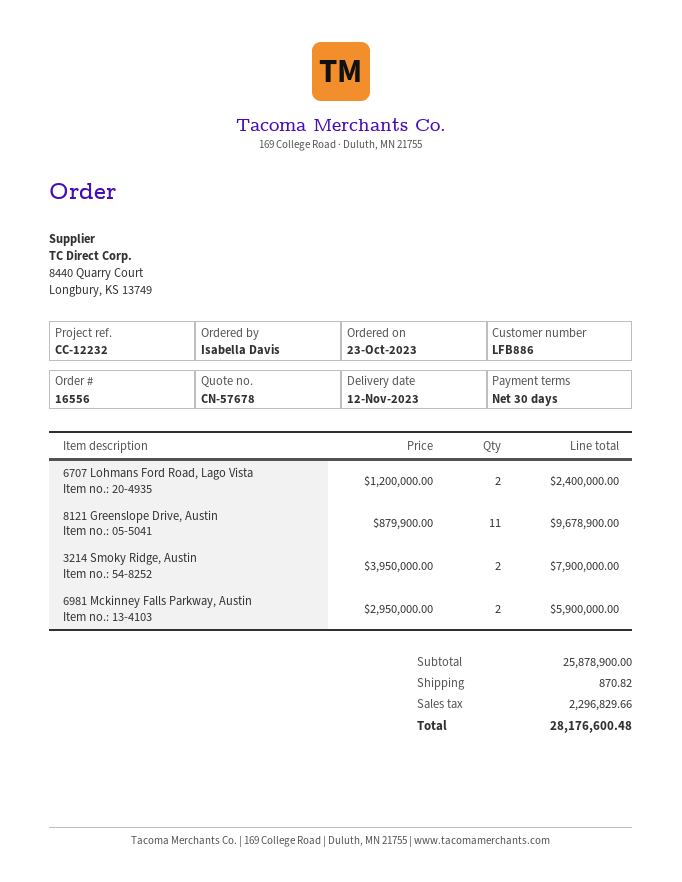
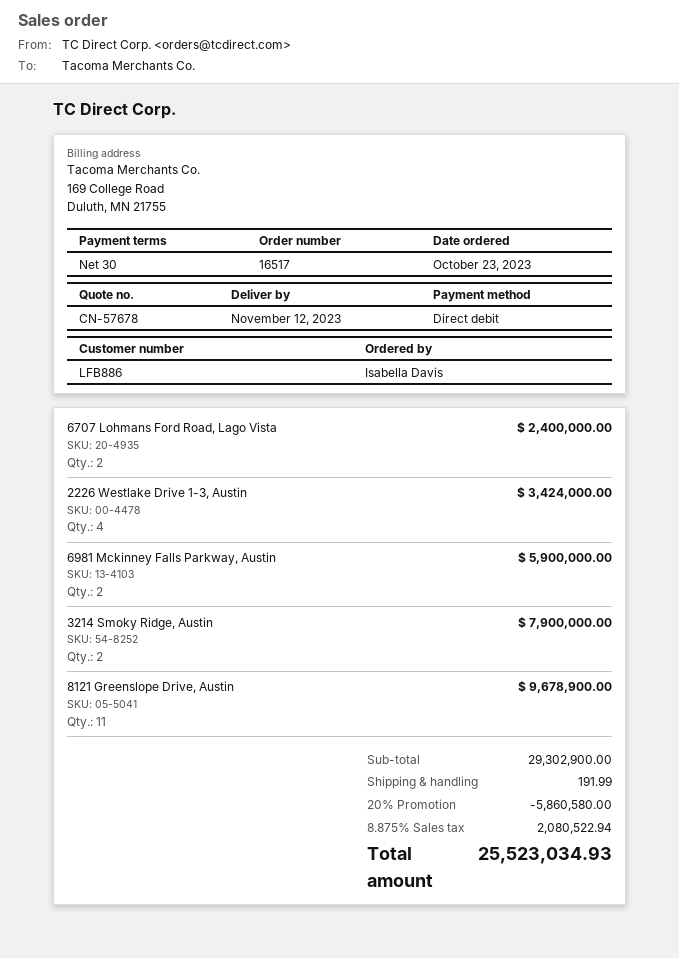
order number: 16556 -> 16517
2226 Westlake Drive 1-3, Austin: none -> 4 for 3424000.00
subtotal: 25878900.00 -> 29302900.00
discount: none -> 20% = 5860580.00
shipping: 870.82 -> 191.99
tax: 2296829.66 -> 2080522.94
total: 28176600.48 -> 25523034.93

